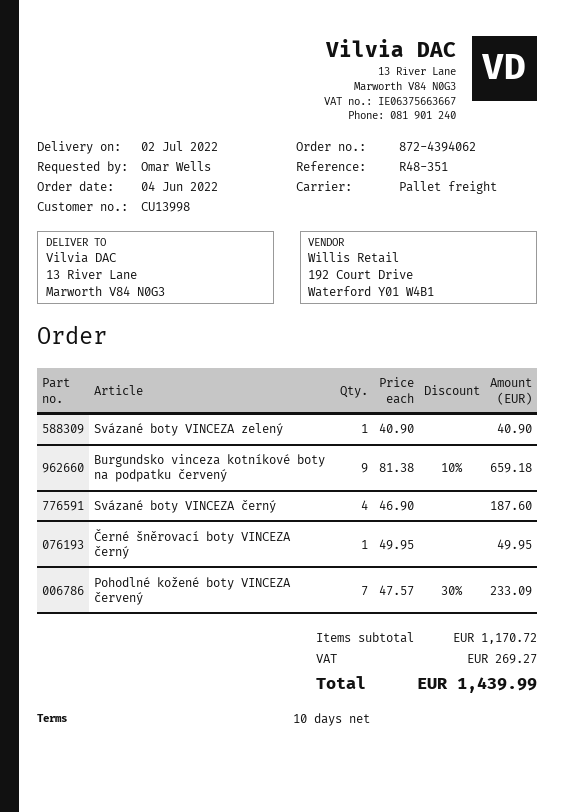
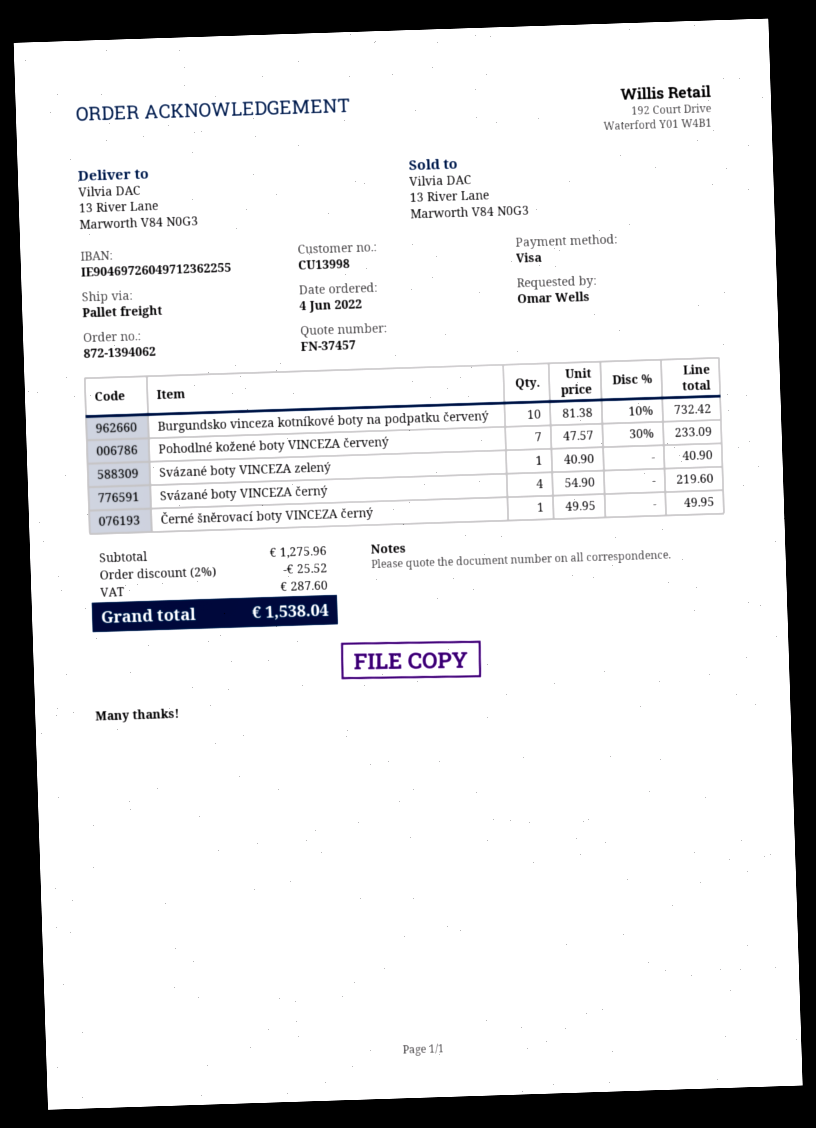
order number: 872-4394062 -> 872-1394062
Burgundsko vinceza kotníkové boty na podpatku červený: 9 x 81.38 - 10% = 659.18 -> 10 x 81.38 - 10% = 732.42
Svázané boty VINCEZA černý: 4 x 46.90 = 187.60 -> 4 x 54.90 = 219.60
subtotal: 1170.72 -> 1275.96
discount: none -> 2% = 25.52
tax: 269.27 -> 287.60
total: 1439.99 -> 1538.04

